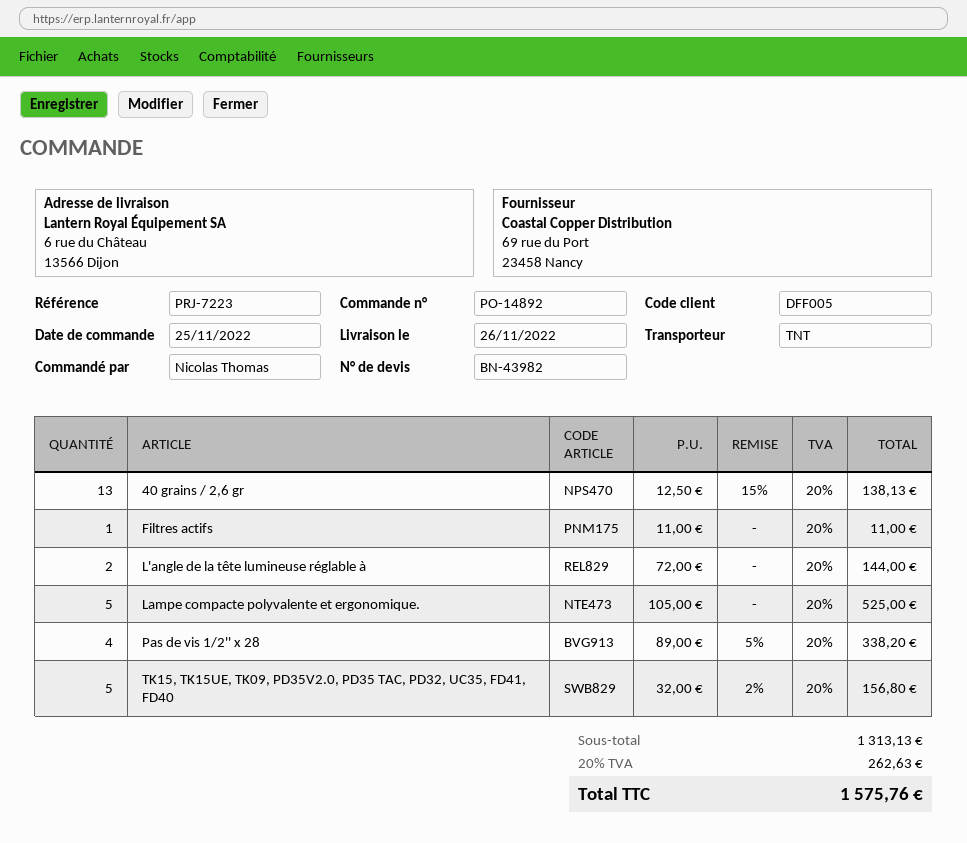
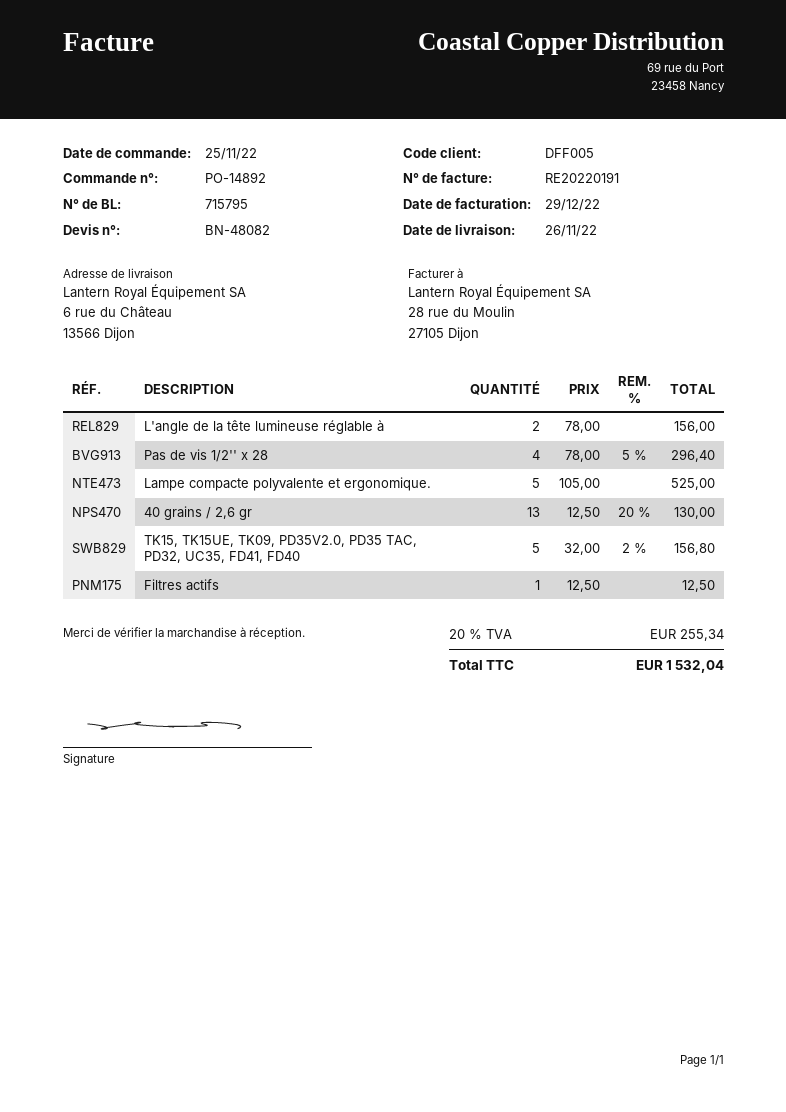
quote number: BN-43982 -> BN-48082
40 grains / 2,6 gr: 13 x 12.50 - 15% = 138.13 -> 13 x 12.50 - 20% = 130.00
Filtres actifs: 1 x 11.00 = 11.00 -> 1 x 12.50 = 12.50
L'angle de la tête lumineuse réglable à: 2 x 72.00 = 144.00 -> 2 x 78.00 = 156.00
Pas de vis 1/2'' x 28: 4 x 89.00 - 5% = 338.20 -> 4 x 78.00 - 5% = 296.40
tax: 20% = 262.63 -> 20% = 255.34
total: 1575.76 -> 1532.04

